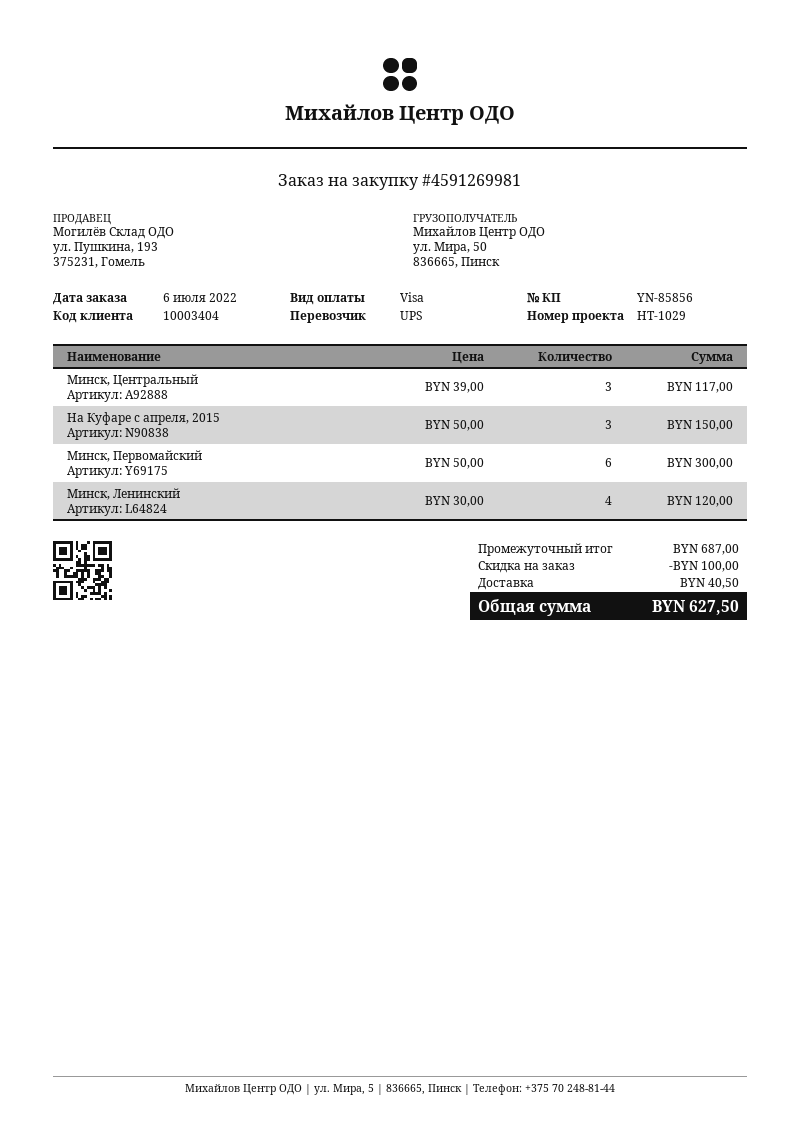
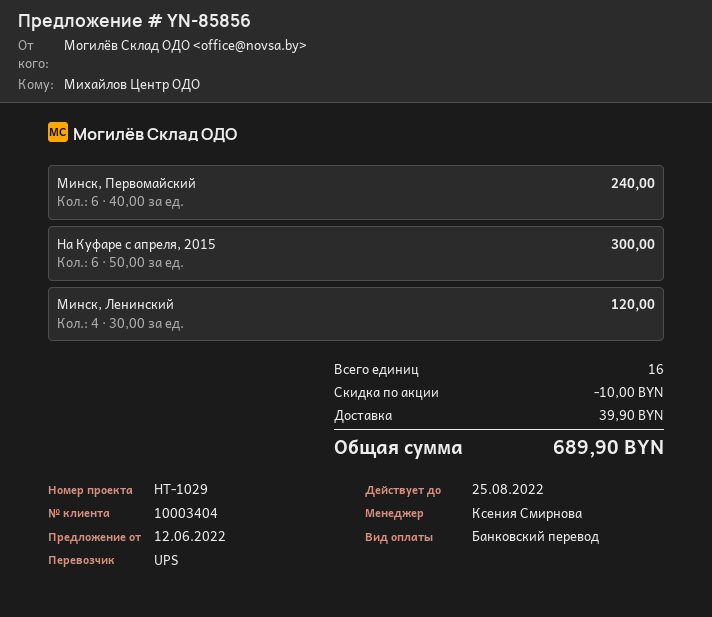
payment method: Visa -> bank transfer
Минск, Центральный: 3 x 39.00 = 117.00 -> none
На Куфаре с апреля, 2015: 3 x 50.00 = 150.00 -> 6 x 50.00 = 300.00
Минск, Первомайский: 6 x 50.00 = 300.00 -> 6 x 40.00 = 240.00
discount: 100.00 -> 10.00
shipping: 40.50 -> 39.90
total: 627.50 -> 689.90

